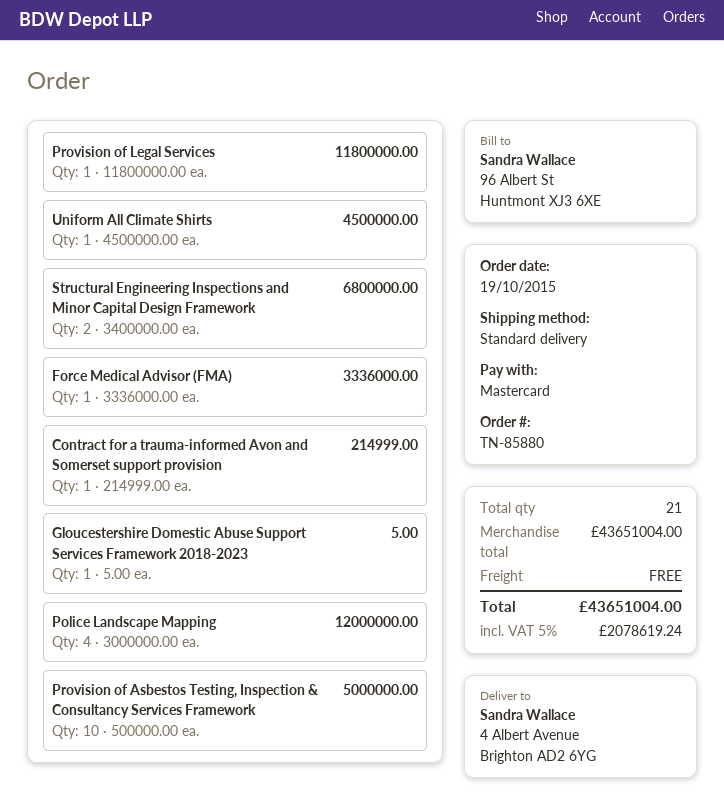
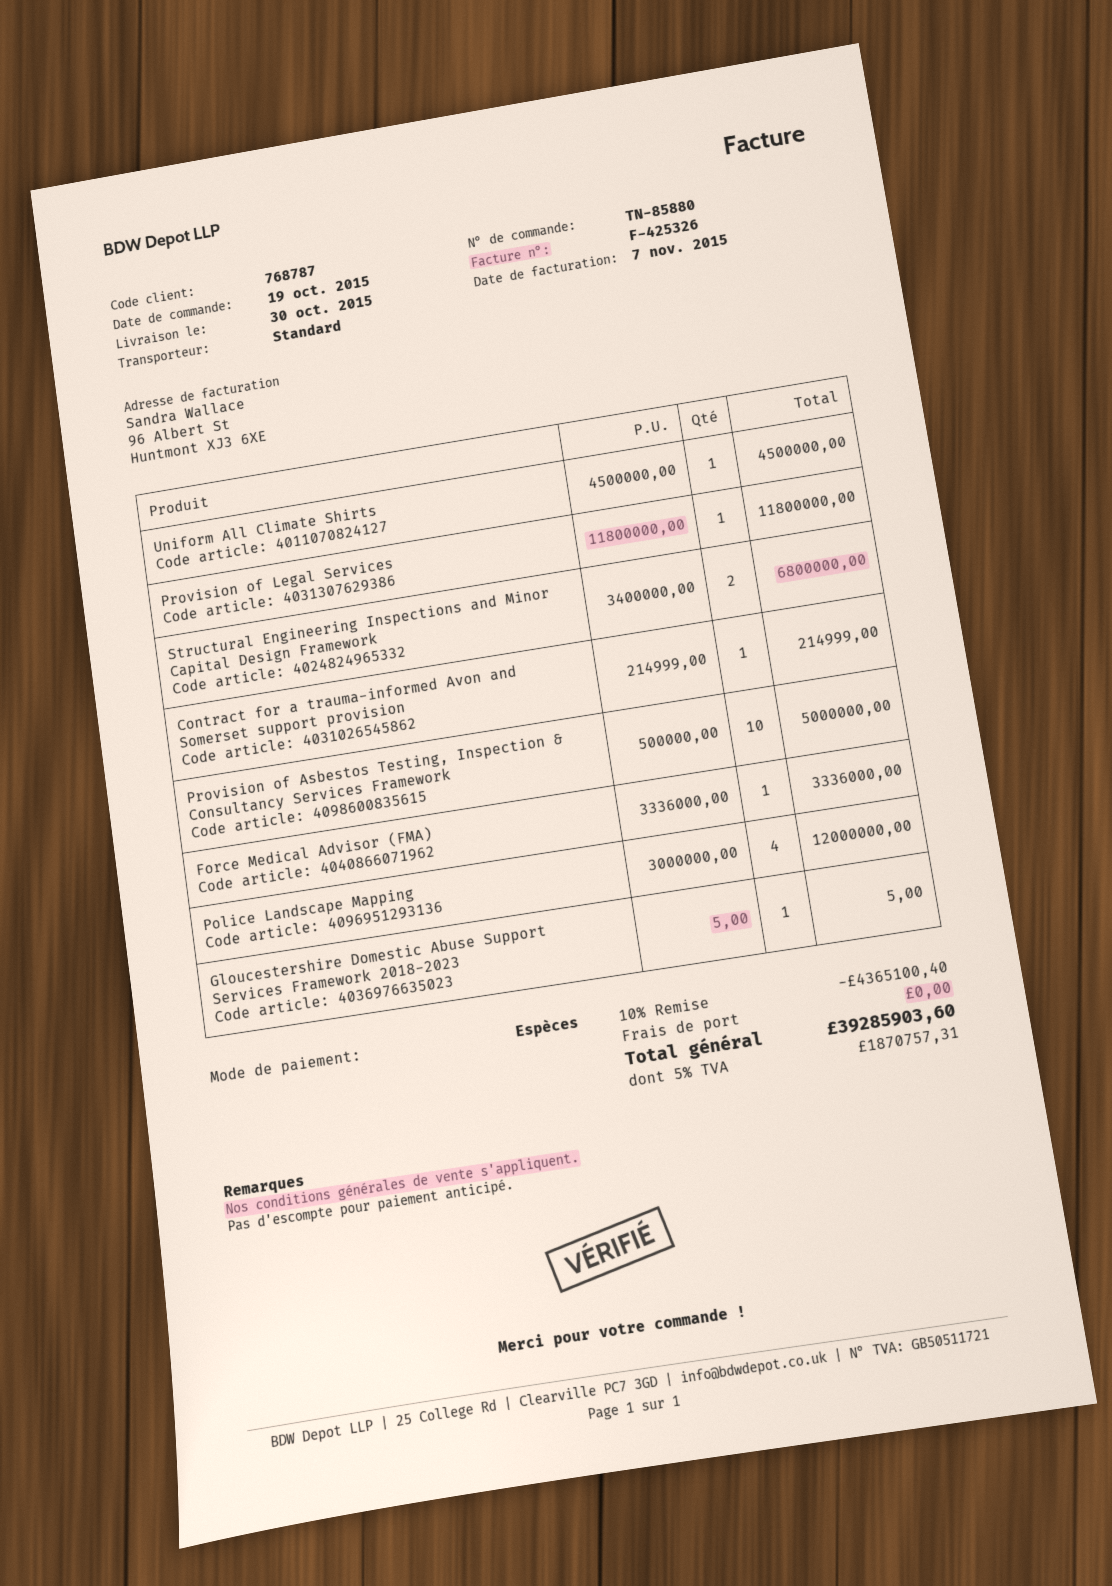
payment method: Mastercard -> cash
discount: none -> 10% = 4365100.40
tax: 5% = 2078619.24 -> 5% = 1870757.31
total: 43651004.00 -> 39285903.60

